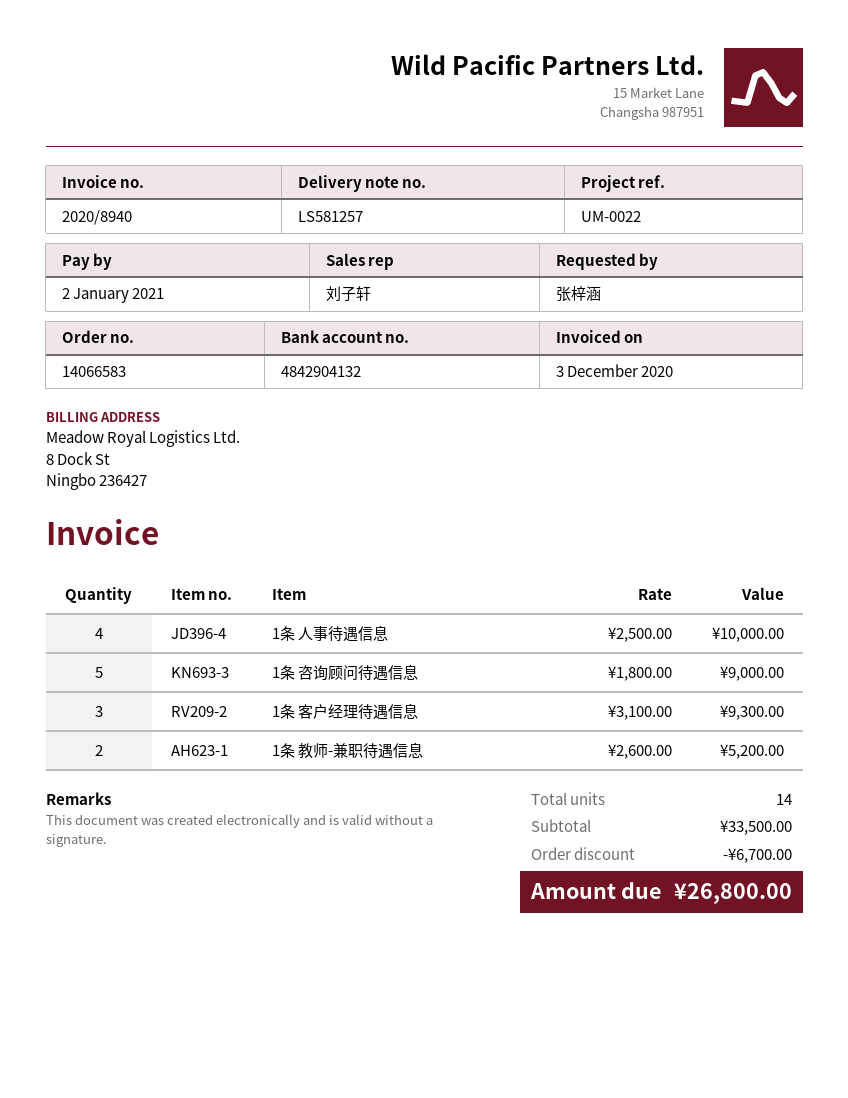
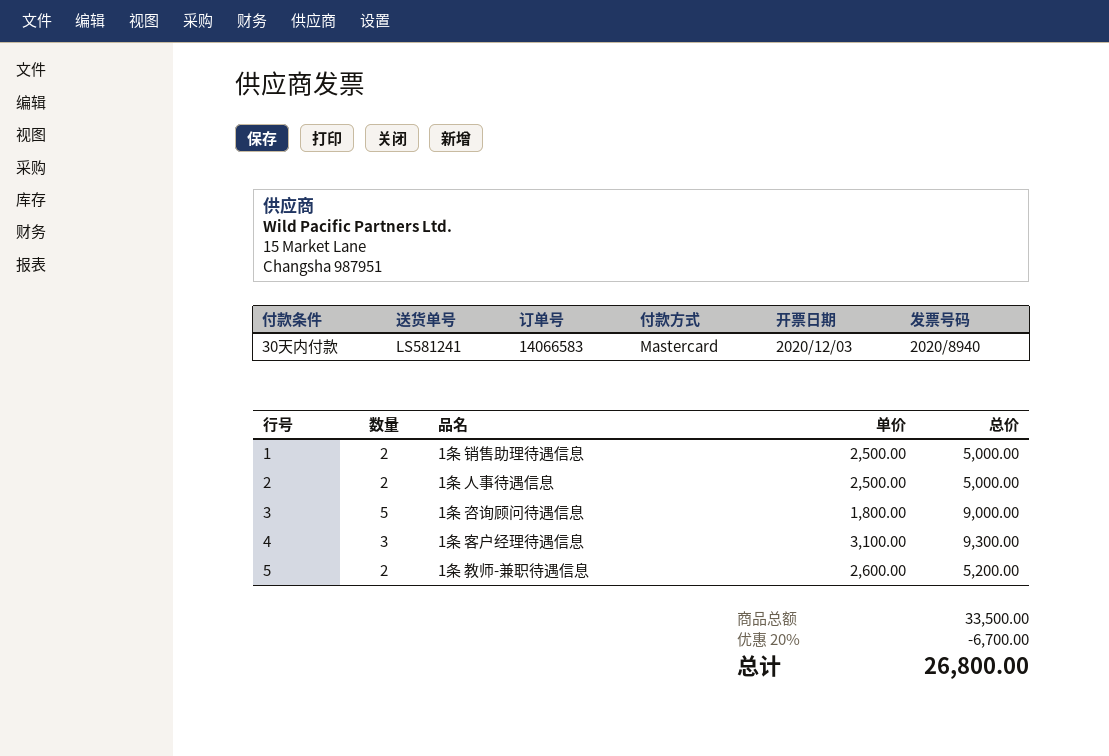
delivery note number: LS581257 -> LS581241
1条 人事待遇信息: 4 x 2500.00 = 10000.00 -> 2 x 2500.00 = 5000.00
1条 销售助理待遇信息: none -> 2 x 2500.00 = 5000.00

